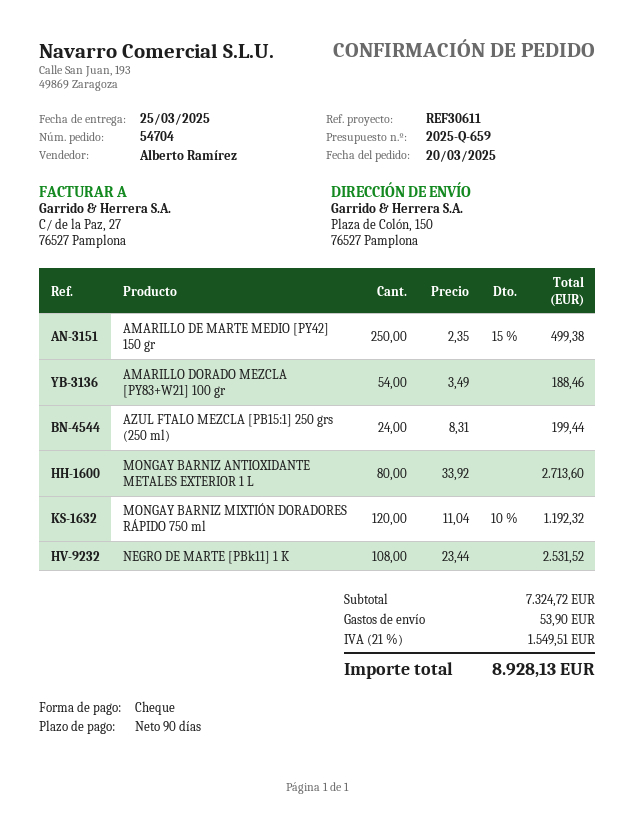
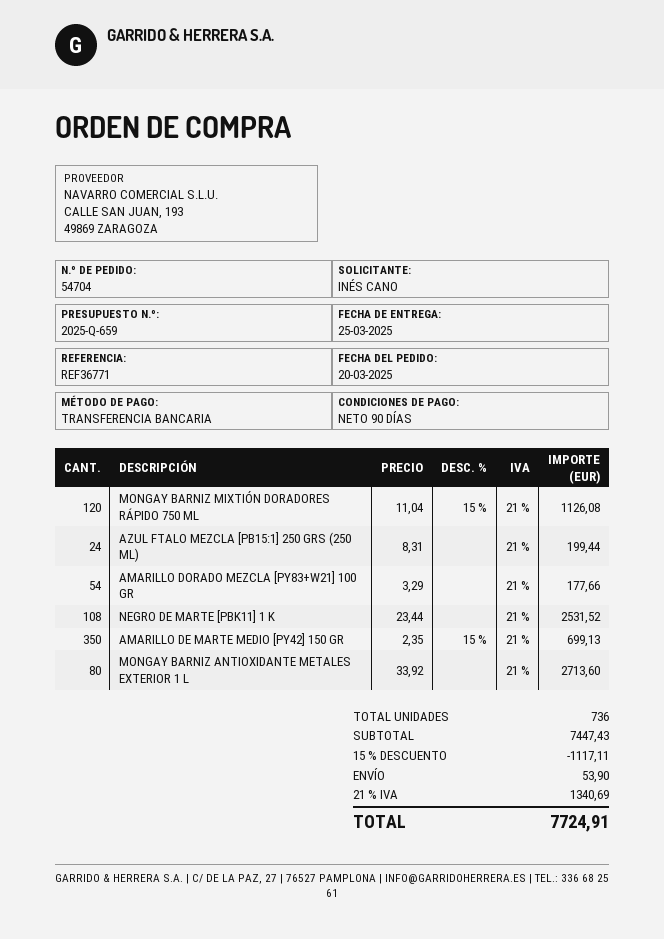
reference: REF30611 -> REF36771
payment method: cheque -> bank transfer
AMARILLO DE MARTE MEDIO [PY42] 150 gr: 250 x 2.35 - 15% = 499.38 -> 350 x 2.35 - 15% = 699.13
AMARILLO DORADO MEZCLA [PY83+W21] 100 gr: 54 x 3.49 = 188.46 -> 54 x 3.29 = 177.66
MONGAY BARNIZ MIXTIÓN DORADORES RÁPIDO 750 ml: 120 x 11.04 - 10% = 1192.32 -> 120 x 11.04 - 15% = 1126.08
subtotal: 7324.72 -> 7447.43
discount: none -> 15% = 1117.11
tax: 21% = 1549.51 -> 21% = 1340.69
total: 8928.13 -> 7724.91

